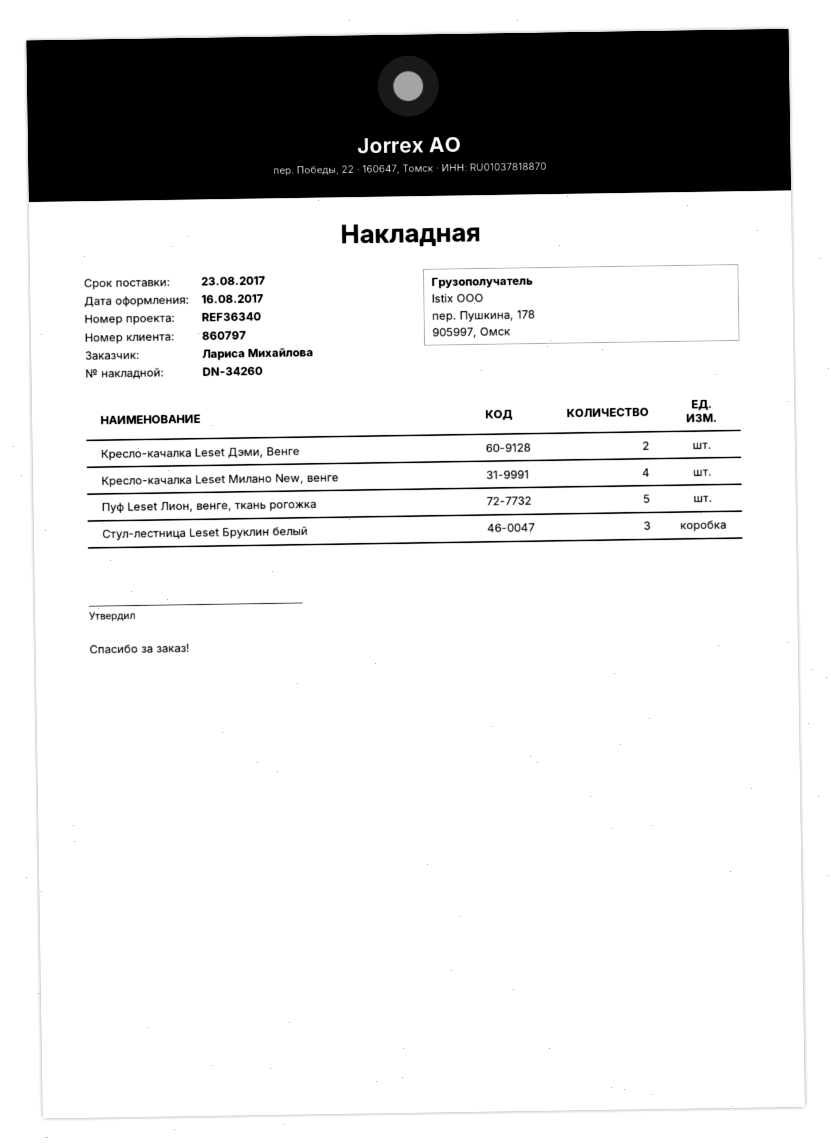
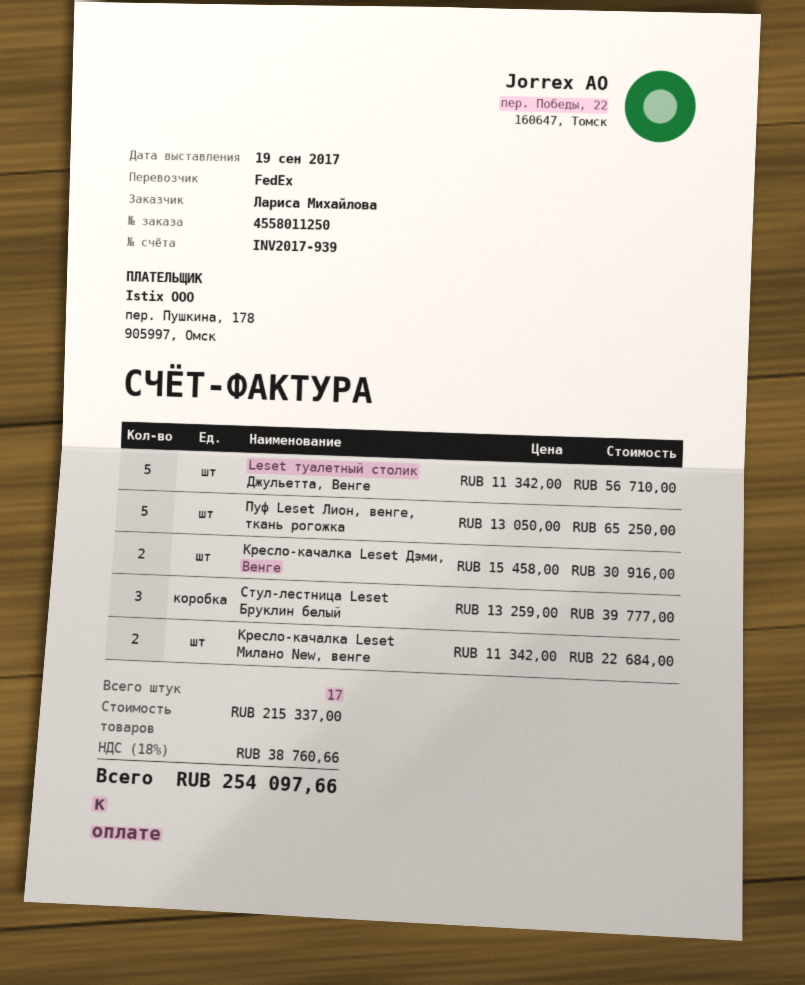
Кресло-качалка Leset Милано New, венге: 4 -> 2
Leset туалетный столик Джульетта, Венге: none -> 5

